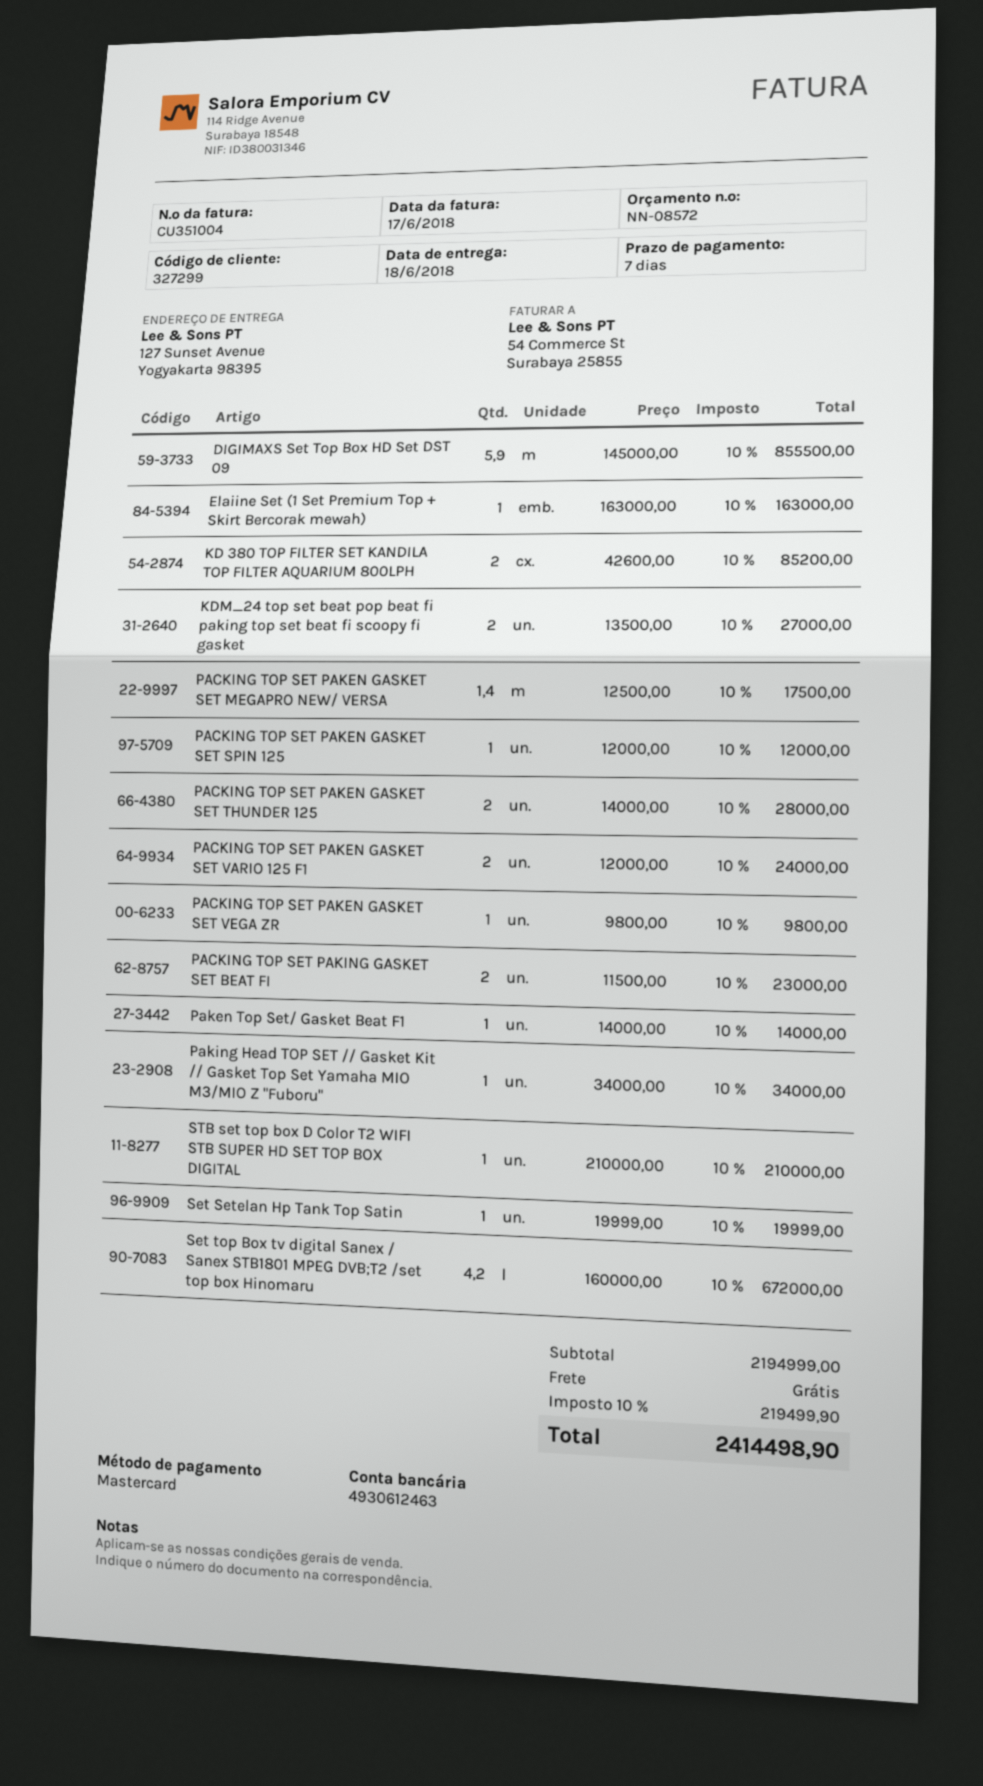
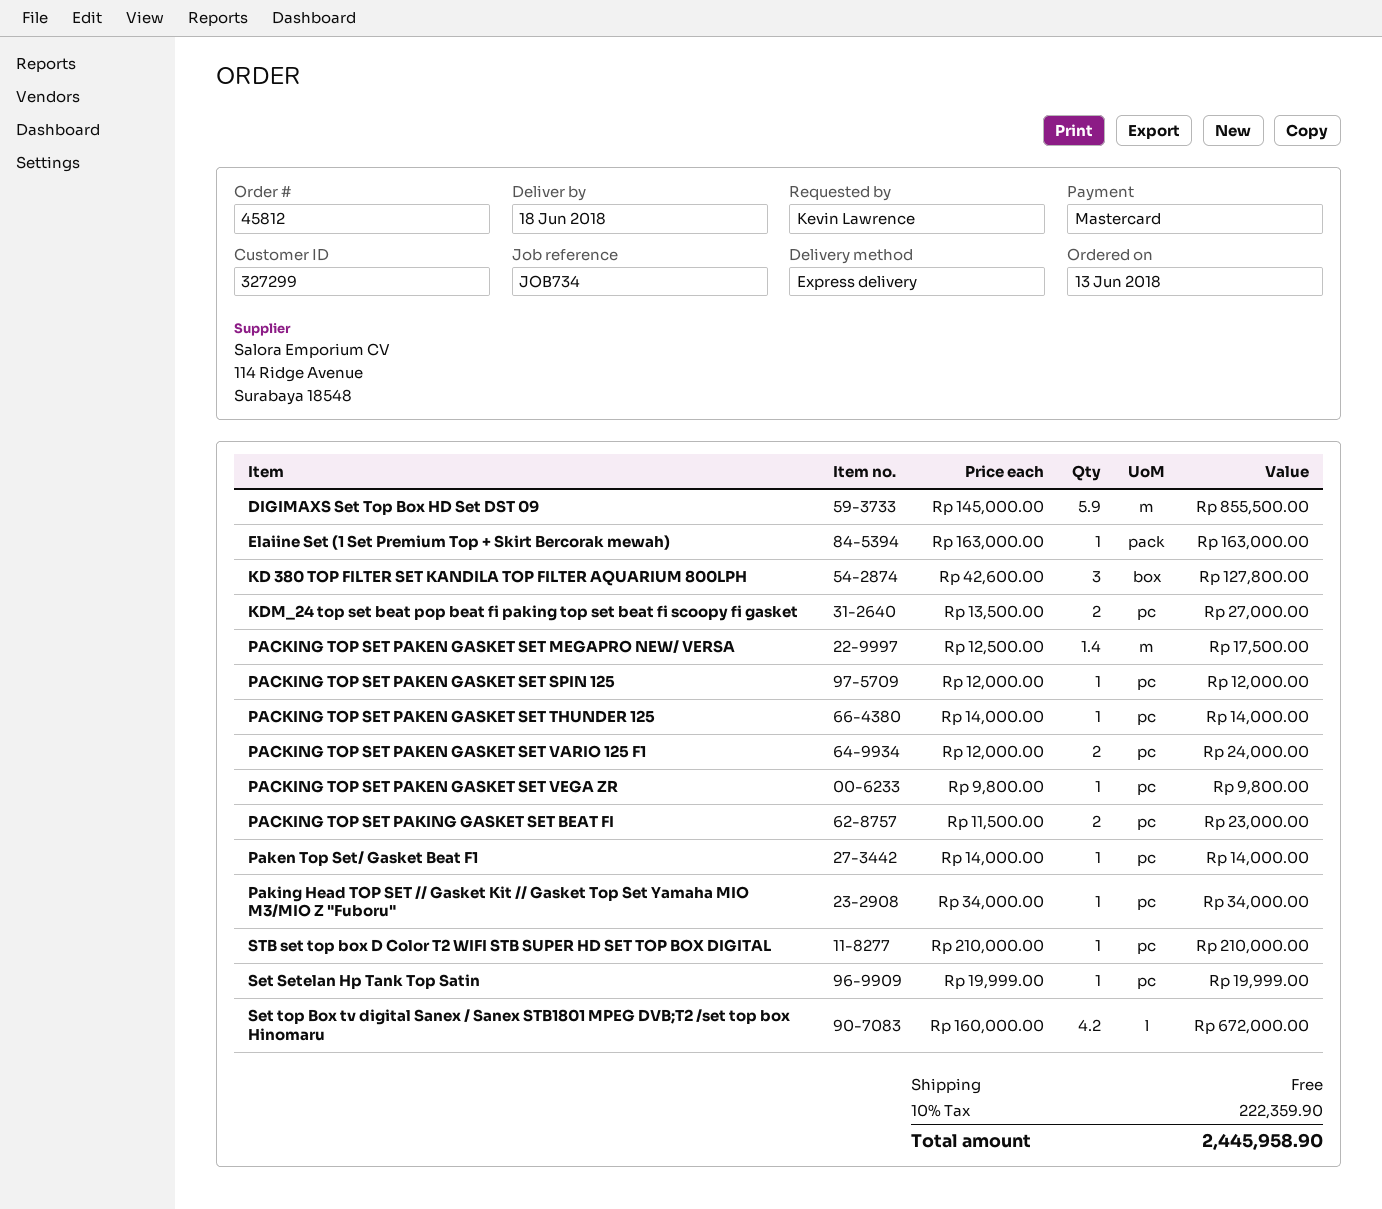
KD 380 TOP FILTER SET KANDILA TOP FILTER AQUARIUM 800LPH: 2 x 42600.00 = 85200.00 -> 3 x 42600.00 = 127800.00
PACKING TOP SET PAKEN GASKET SET THUNDER 125: 2 x 14000.00 = 28000.00 -> 1 x 14000.00 = 14000.00
tax: 10% = 219499.90 -> 10% = 222359.90
total: 2414498.90 -> 2445958.90

